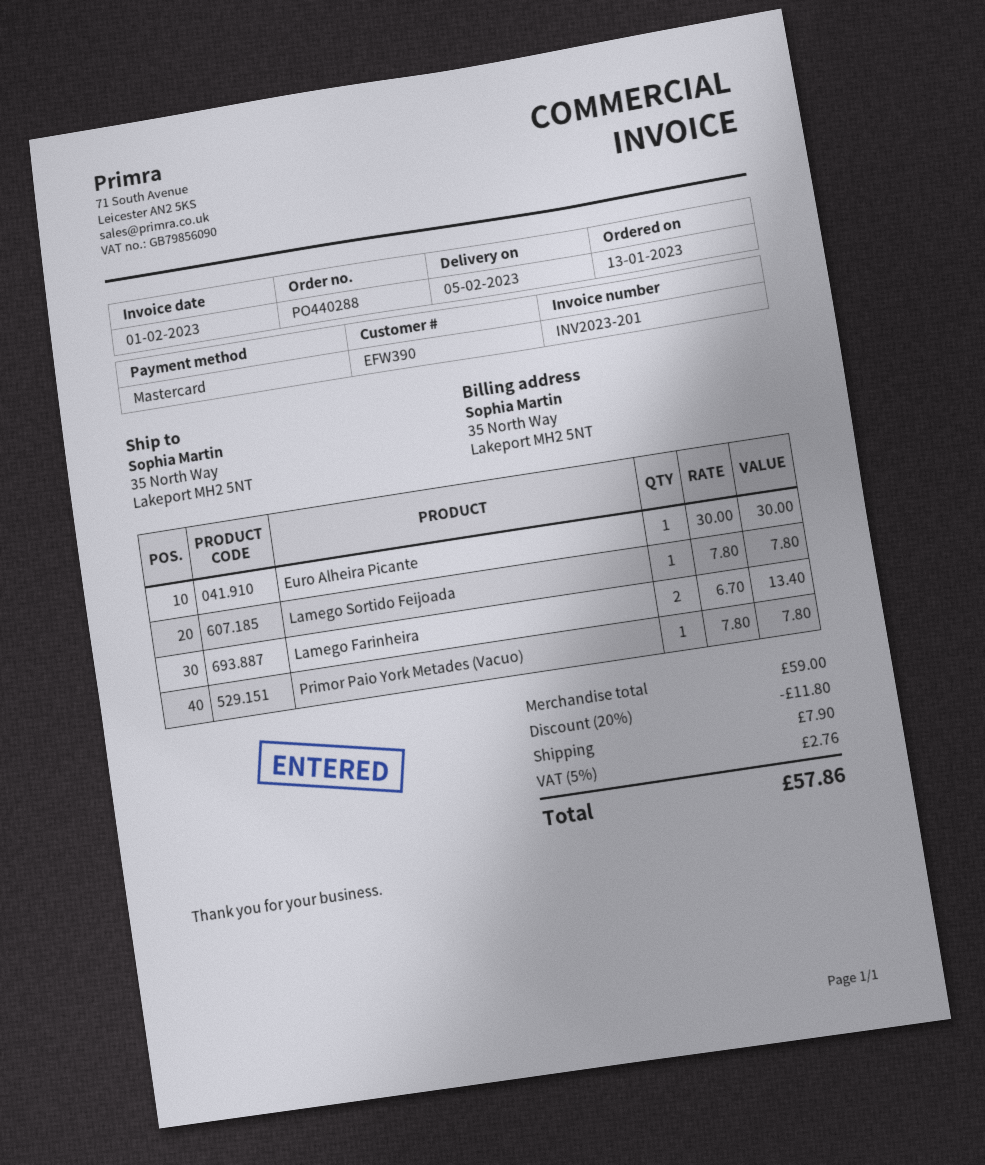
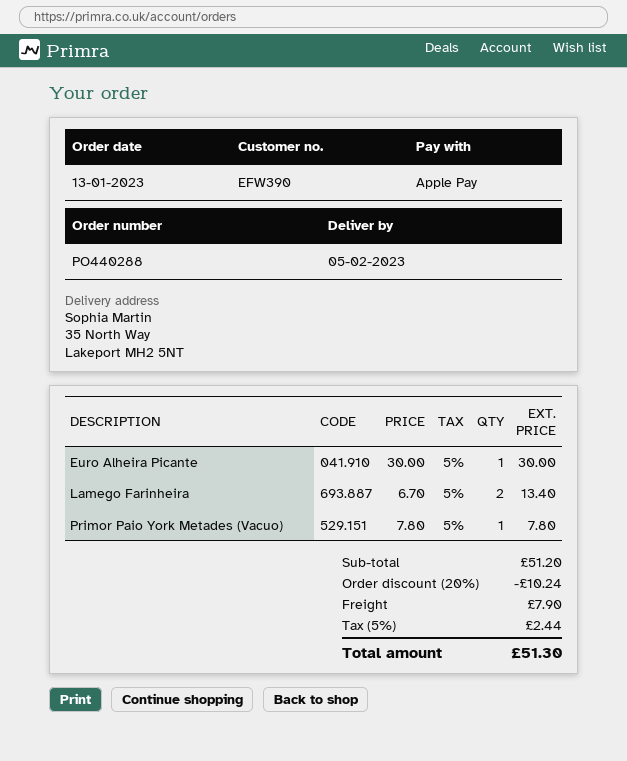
payment method: Mastercard -> Apple Pay
Lamego Sortido Feijoada: 1 x 7.80 = 7.80 -> none
subtotal: 59.00 -> 51.20
discount: 20% = 11.80 -> 20% = 10.24
tax: 5% = 2.76 -> 5% = 2.44
total: 57.86 -> 51.30

